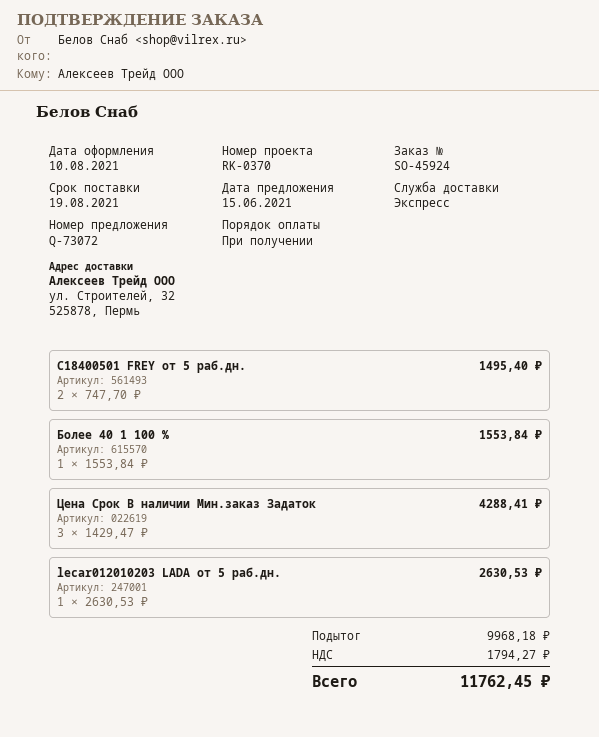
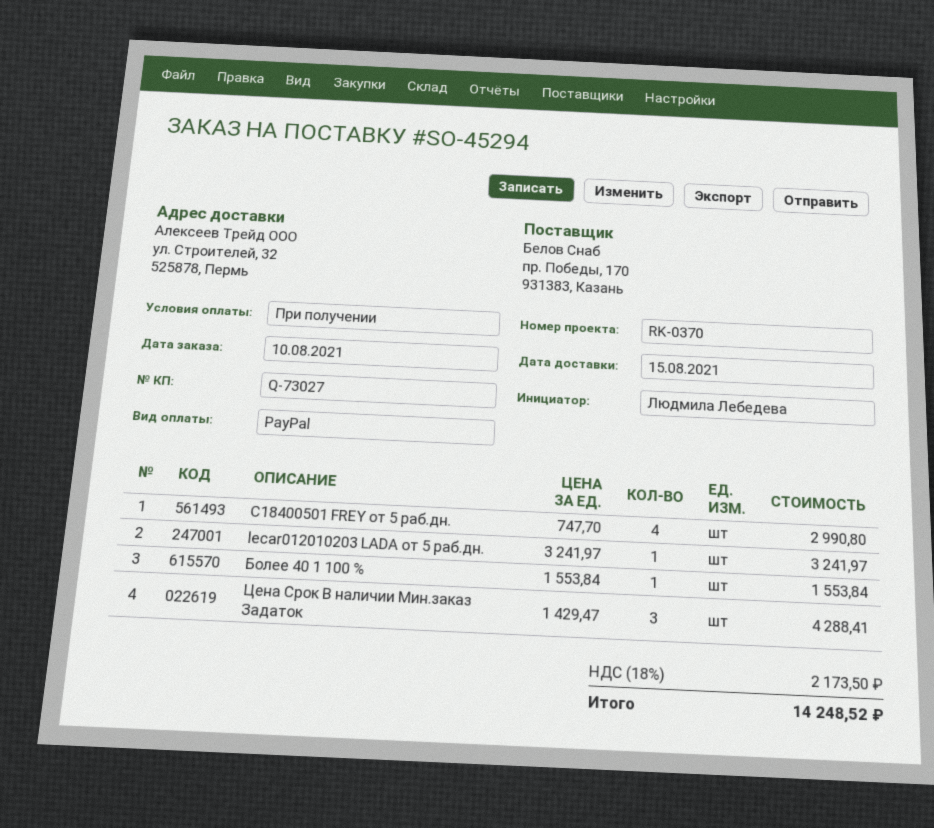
quote number: Q-73072 -> Q-73027
order number: SO-45924 -> SO-45294
delivery date: 2021-08-19 -> 2021-08-15
C18400501 FREY от 5 раб.дн.: 2 x 747.70 = 1495.40 -> 4 x 747.70 = 2990.80
lecar012010203 LADA от 5 раб.дн.: 1 x 2630.53 = 2630.53 -> 1 x 3241.97 = 3241.97
tax: 1794.27 -> 2173.50
total: 11762.45 -> 14248.52

